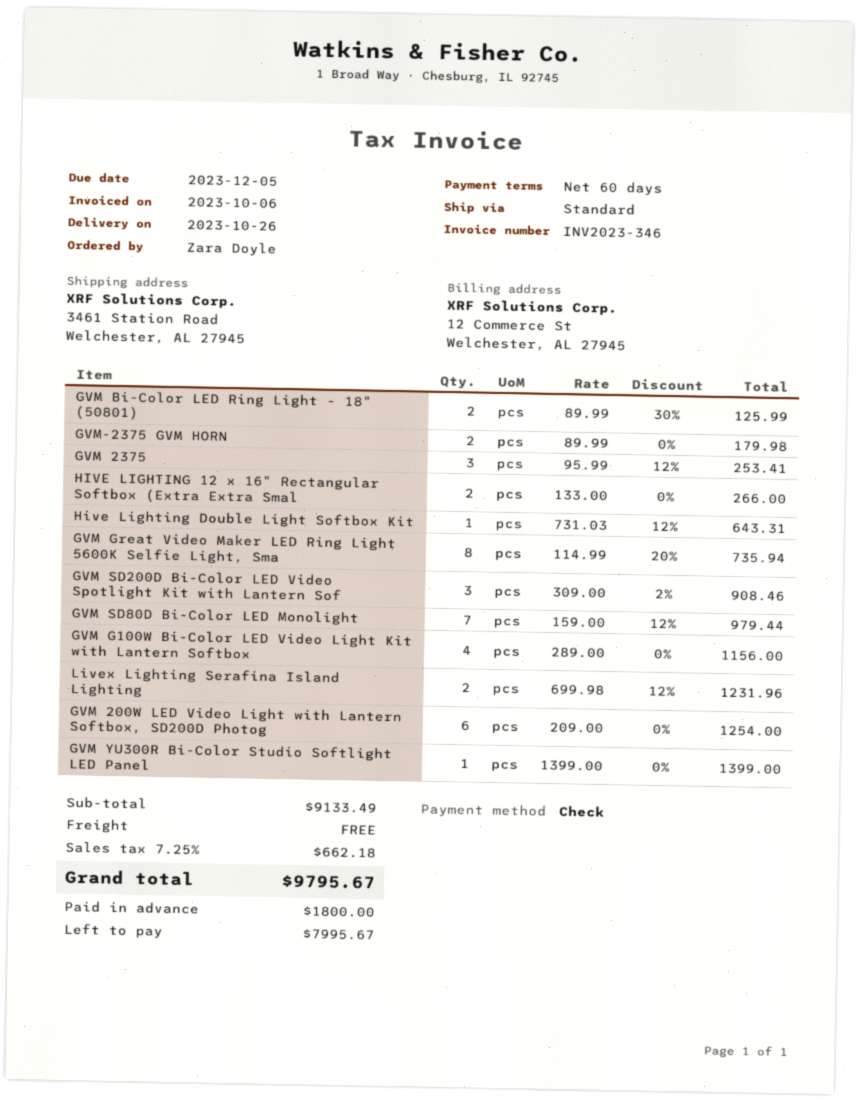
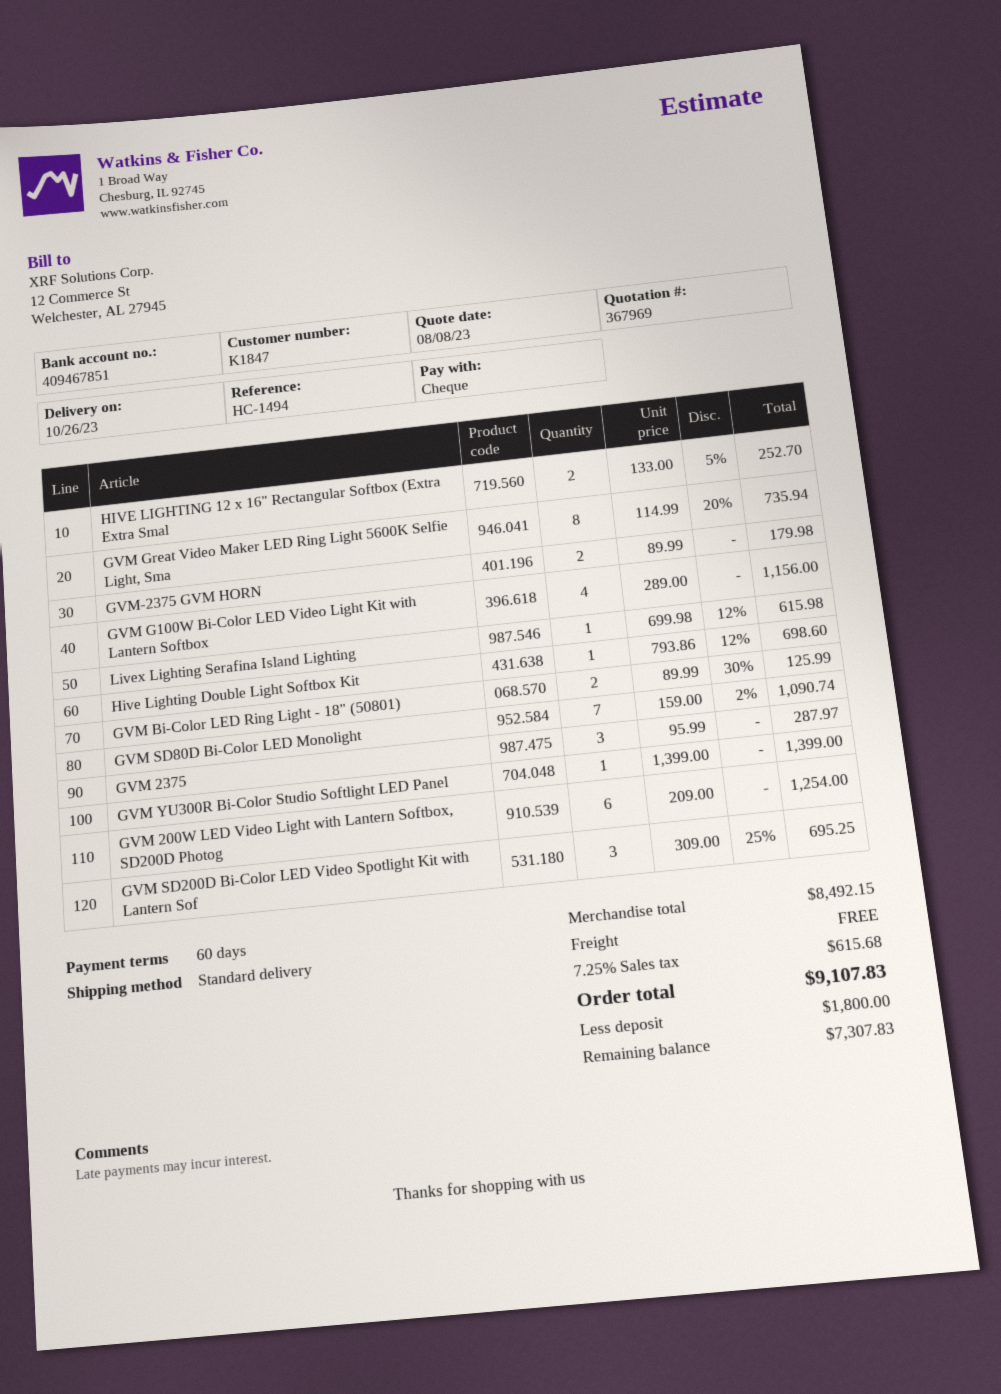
GVM 2375: 3 x 95.99 - 12% = 253.41 -> 3 x 95.99 = 287.97
HIVE LIGHTING 12 x 16" Rectangular Softbox (Extra Extra Smal: 2 x 133.00 = 266.00 -> 2 x 133.00 - 5% = 252.70
Hive Lighting Double Light Softbox Kit: 1 x 731.03 - 12% = 643.31 -> 1 x 793.86 - 12% = 698.60
GVM SD200D Bi-Color LED Video Spotlight Kit with Lantern Sof: 3 x 309.00 - 2% = 908.46 -> 3 x 309.00 - 25% = 695.25
GVM SD80D Bi-Color LED Monolight: 7 x 159.00 - 12% = 979.44 -> 7 x 159.00 - 2% = 1090.74
Livex Lighting Serafina Island Lighting: 2 x 699.98 - 12% = 1231.96 -> 1 x 699.98 - 12% = 615.98
subtotal: 9133.49 -> 8492.15
tax: 7.25% = 662.18 -> 7.25% = 615.68
total: 9795.67 -> 9107.83
balance: 7995.67 -> 7307.83

